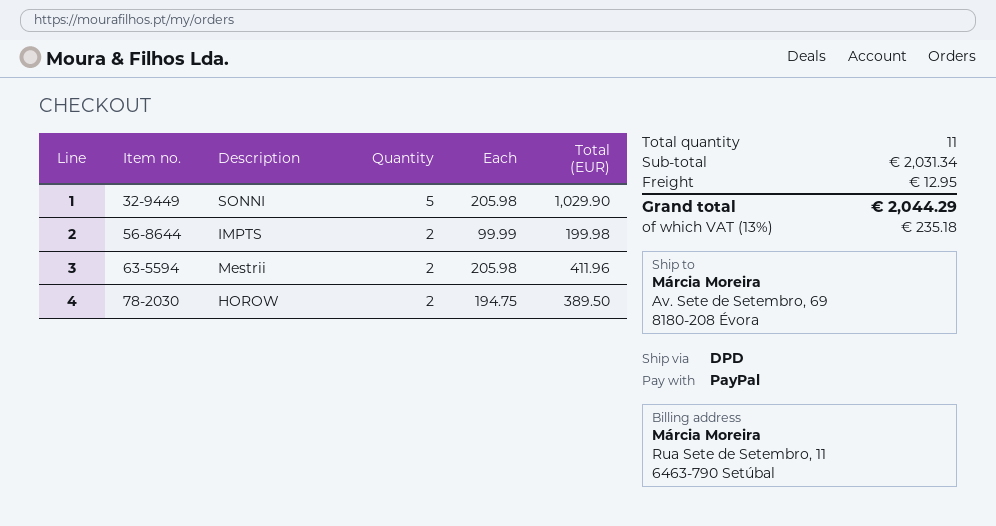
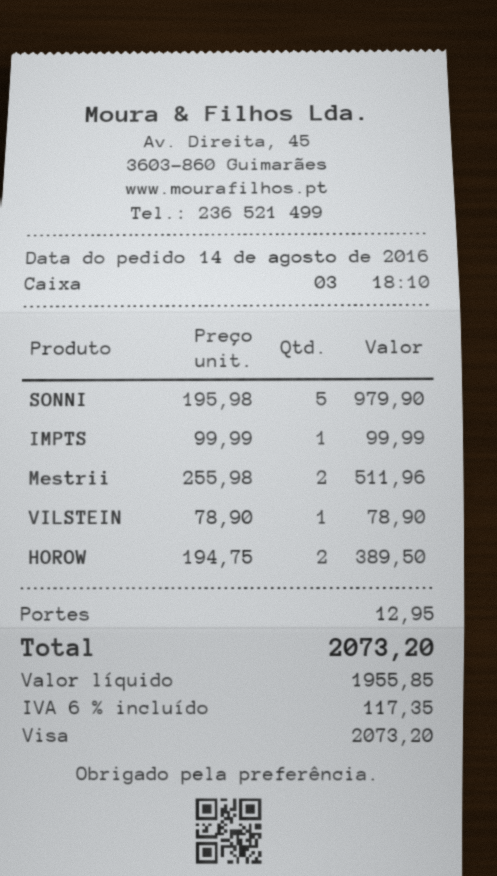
payment method: PayPal -> Visa
SONNI: 5 x 205.98 = 1029.90 -> 5 x 195.98 = 979.90
IMPTS: 2 x 99.99 = 199.98 -> 1 x 99.99 = 99.99
Mestrii: 2 x 205.98 = 411.96 -> 2 x 255.98 = 511.96
VILSTEIN: none -> 1 x 78.90 = 78.90
tax: 13% = 235.18 -> 6% = 117.35
total: 2044.29 -> 2073.20

